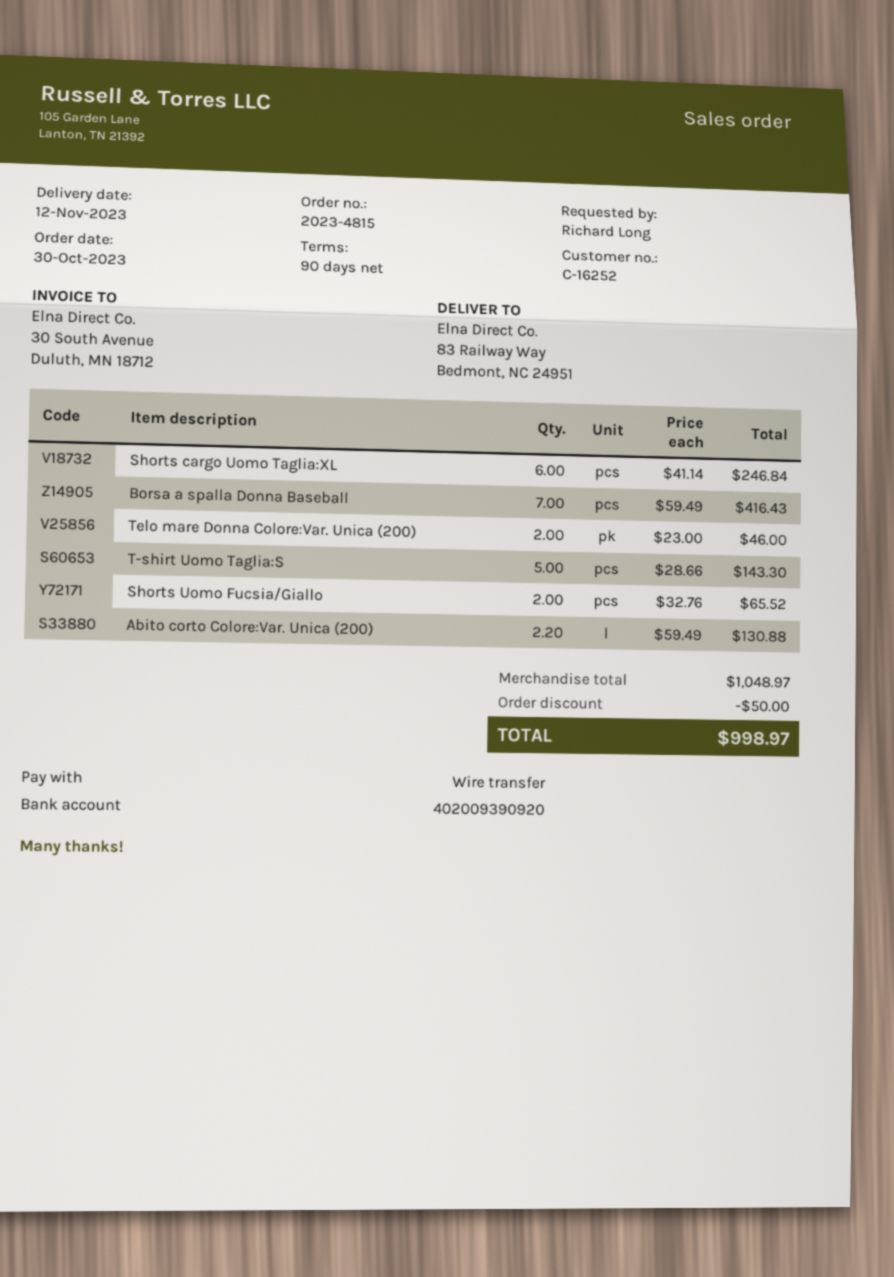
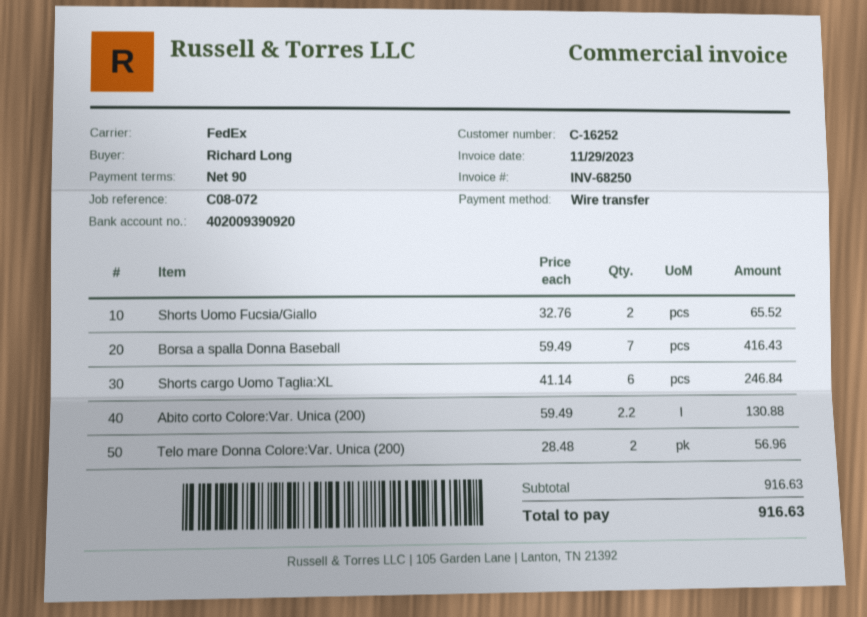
Telo mare Donna Colore:Var. Unica (200): 2 x 23.00 = 46.00 -> 2 x 28.48 = 56.96
T-shirt Uomo Taglia:S: 5 x 28.66 = 143.30 -> none
subtotal: 1048.97 -> 916.63
discount: 50.00 -> none
total: 998.97 -> 916.63

